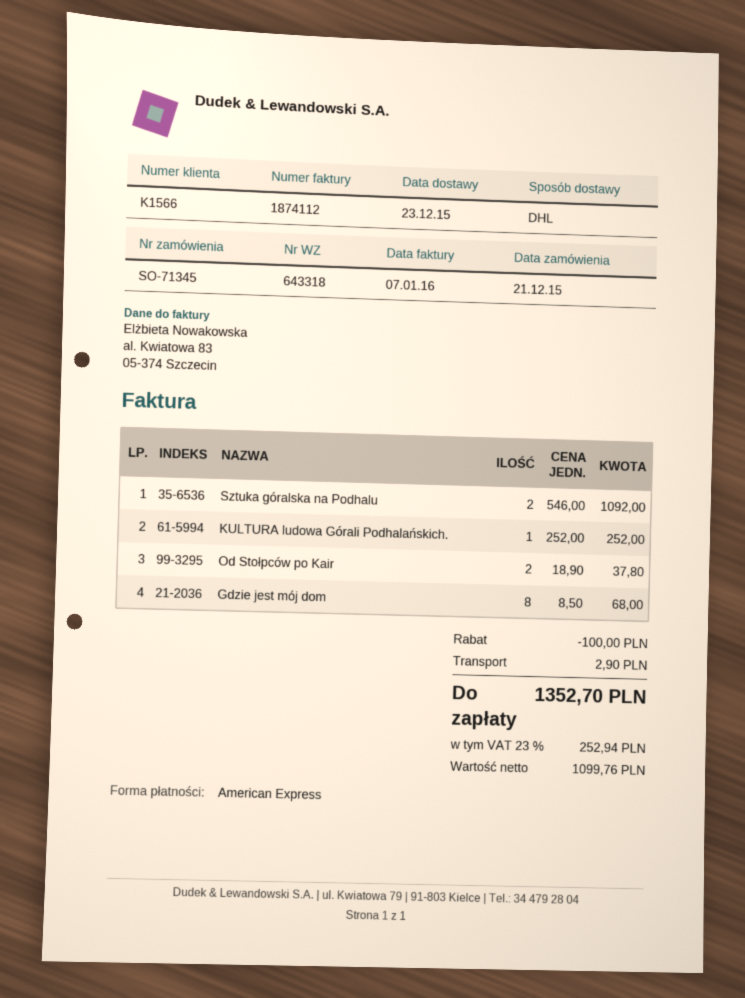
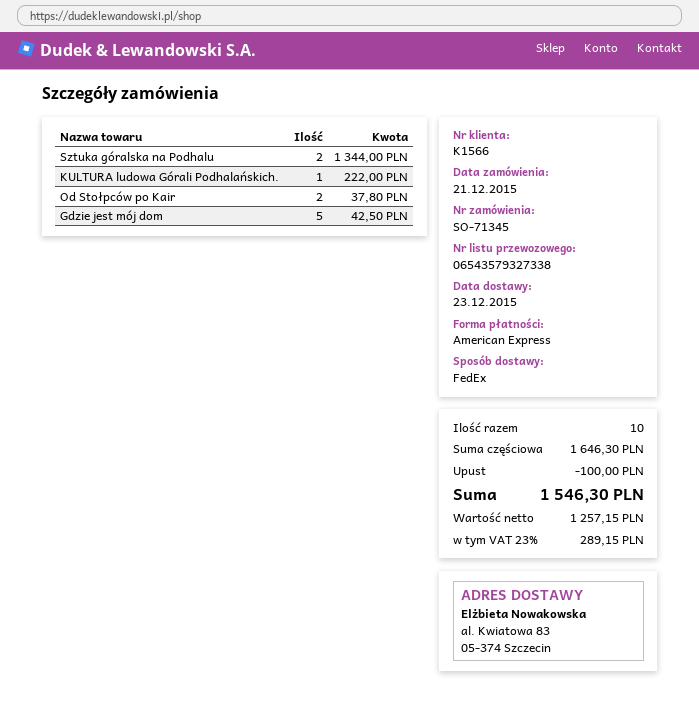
shipping method: DHL -> FedEx
Sztuka góralska na Podhalu: 2 for 1092.00 -> 2 for 1344.00
KULTURA ludowa Górali Podhalańskich.: 1 for 252.00 -> 1 for 222.00
Gdzie jest mój dom: 8 for 68.00 -> 5 for 42.50
shipping: 2.90 -> none
net: 1099.76 -> 1257.15
tax: 23% = 252.94 -> 23% = 289.15
total: 1352.70 -> 1546.30

